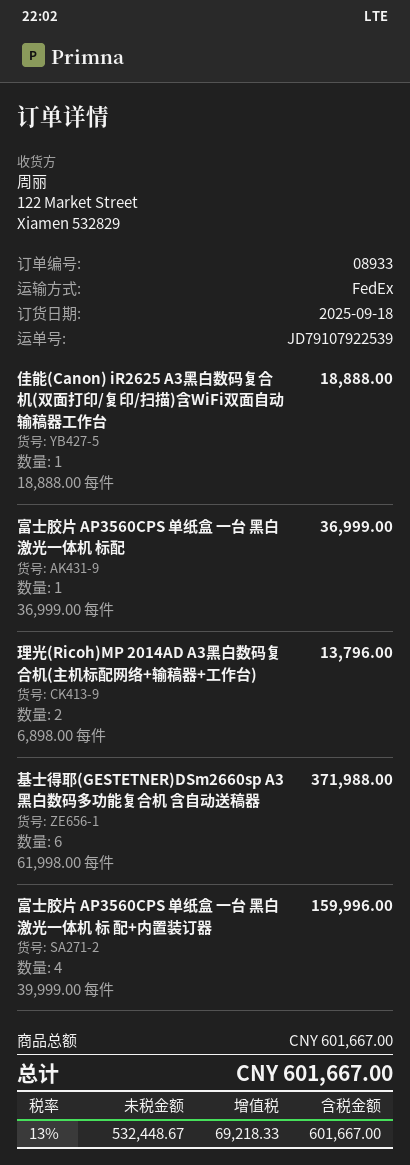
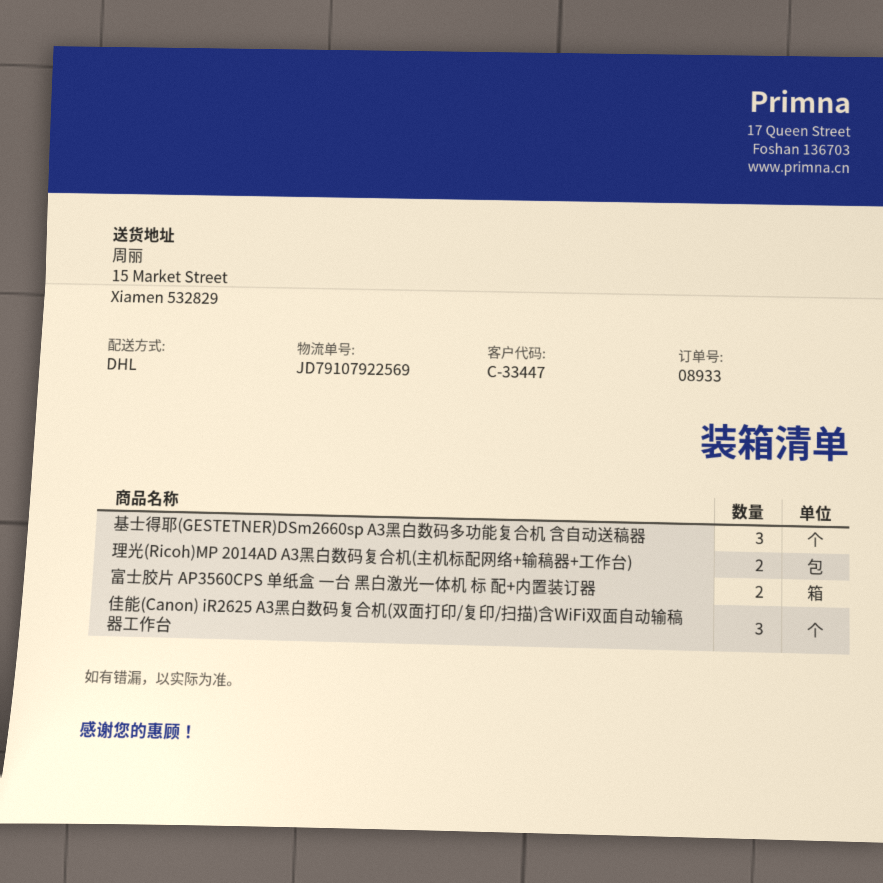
shipping method: FedEx -> DHL
tracking number: JD79107922539 -> JD79107922569
ship to: 122 Market Street, Xiamen 532829 -> 15 Market Street, Xiamen 532829
佳能(Canon) iR2625 A3黑白数码复合机(双面打印/复印/扫描)含WiFi双面自动输稿器工作台: 1 -> 3
富士胶片 AP3560CPS 单纸盒 一台 黑白激光一体机 标配: 1 -> none
基士得耶(GESTETNER)DSm2660sp A3黑白数码多功能复合机 含自动送稿器: 6 -> 3
富士胶片 AP3560CPS 单纸盒 一台 黑白激光一体机 标 配+内置装订器: 4 -> 2

